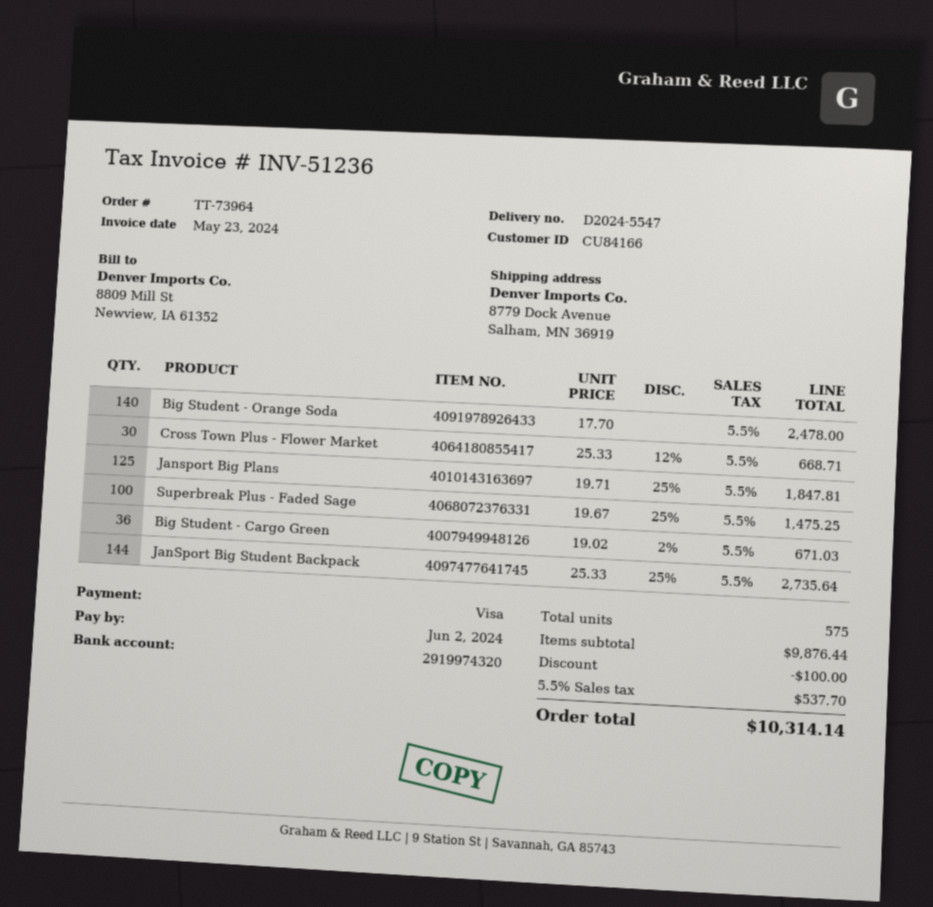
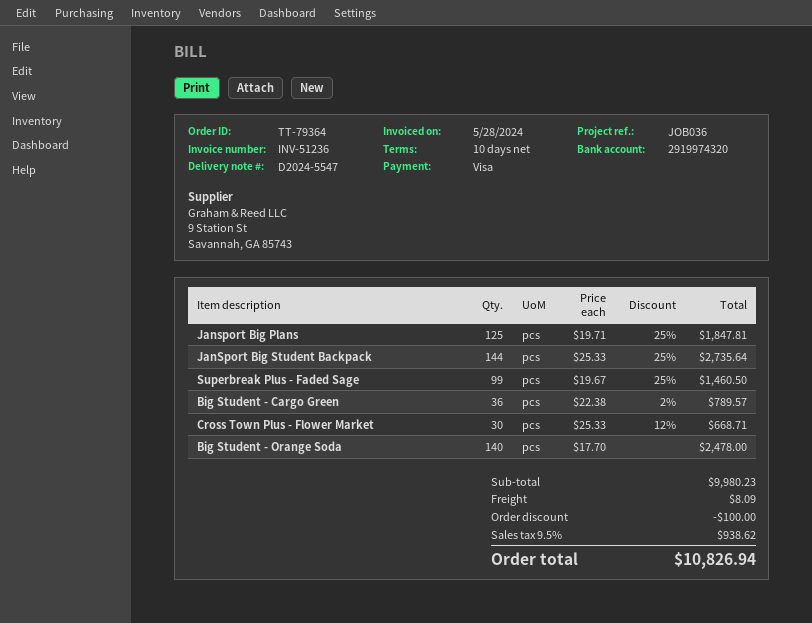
order number: TT-73964 -> TT-79364
invoice date: 2024-05-23 -> 2024-05-28
Superbreak Plus - Faded Sage: 100 x 19.67 - 25% = 1475.25 -> 99 x 19.67 - 25% = 1460.50
Big Student - Cargo Green: 36 x 19.02 - 2% = 671.03 -> 36 x 22.38 - 2% = 789.57
subtotal: 9876.44 -> 9980.23
shipping: none -> 8.09
tax: 5.5% = 537.70 -> 9.5% = 938.62
total: 10314.14 -> 10826.94

